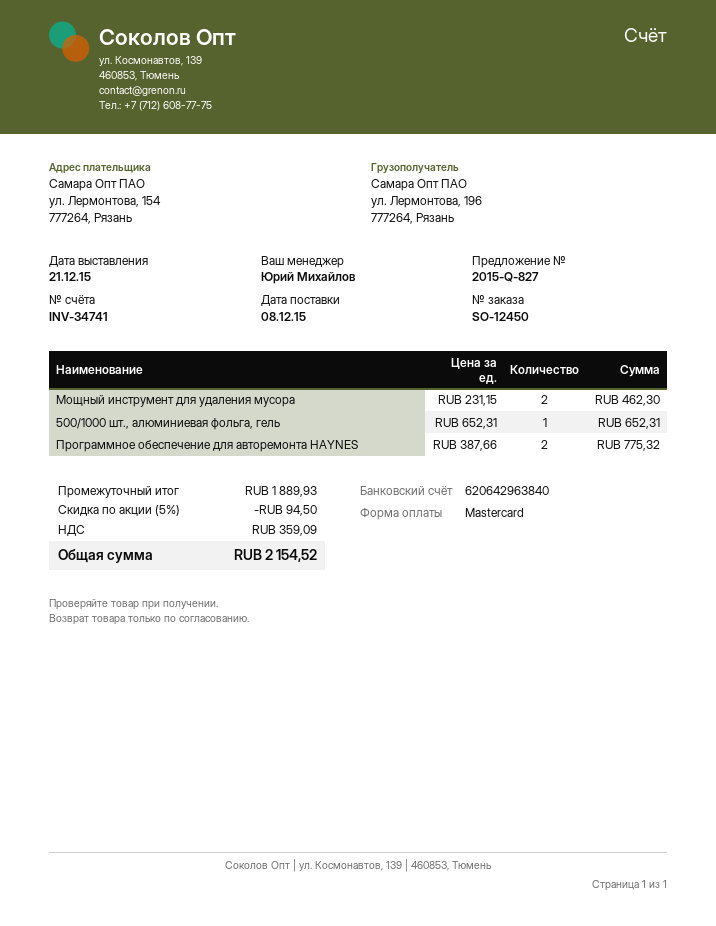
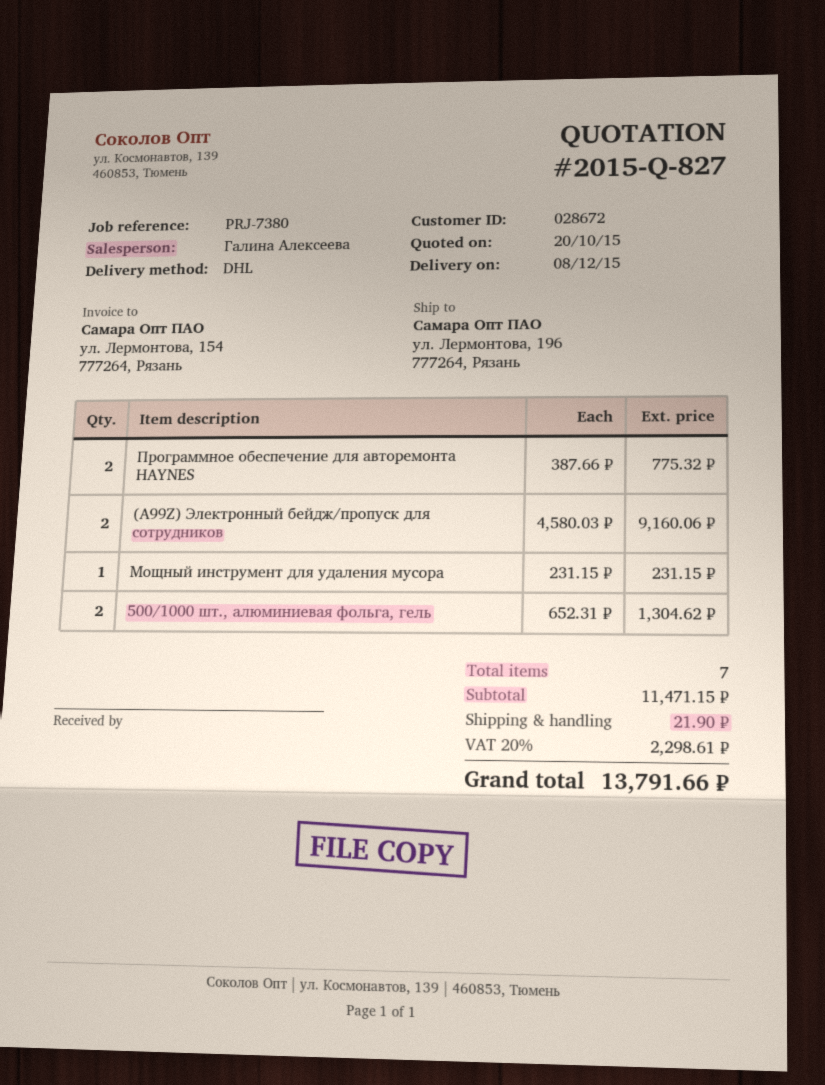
sales rep: Юрий Михайлов -> Галина Алексеева
Мощный инструмент для удаления мусора: 2 x 231.15 = 462.30 -> 1 x 231.15 = 231.15
500/1000 шт., алюминиевая фольга, гель: 1 x 652.31 = 652.31 -> 2 x 652.31 = 1304.62
(A99Z) Электронный бейдж/пропуск для сотрудников: none -> 2 x 4580.03 = 9160.06
subtotal: 1889.93 -> 11471.15
discount: 5% = 94.50 -> none
shipping: none -> 21.90
tax: 359.09 -> 2298.61
total: 2154.52 -> 13791.66

